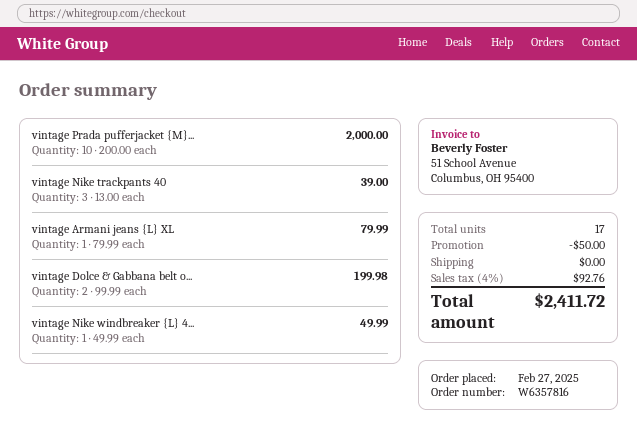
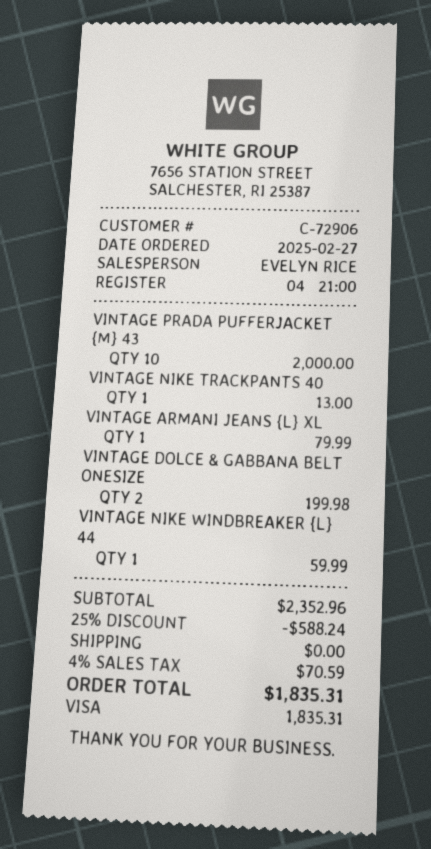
vintage Nike trackpants 40: 3 for 39.00 -> 1 for 13.00
vintage Nike windbreaker {L} 4...: 1 for 49.99 -> 1 for 59.99
discount: 50.00 -> 588.24
tax: 4% = 92.76 -> 4% = 70.59
total: 2411.72 -> 1835.31

